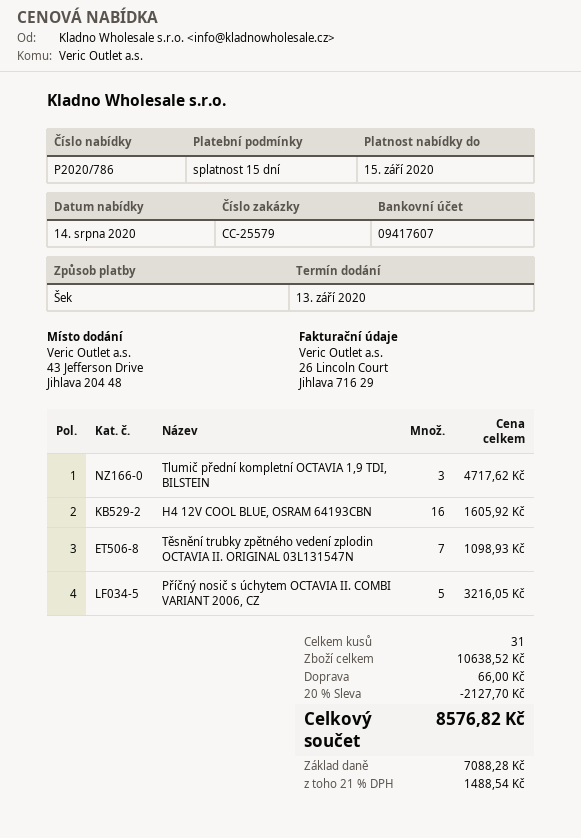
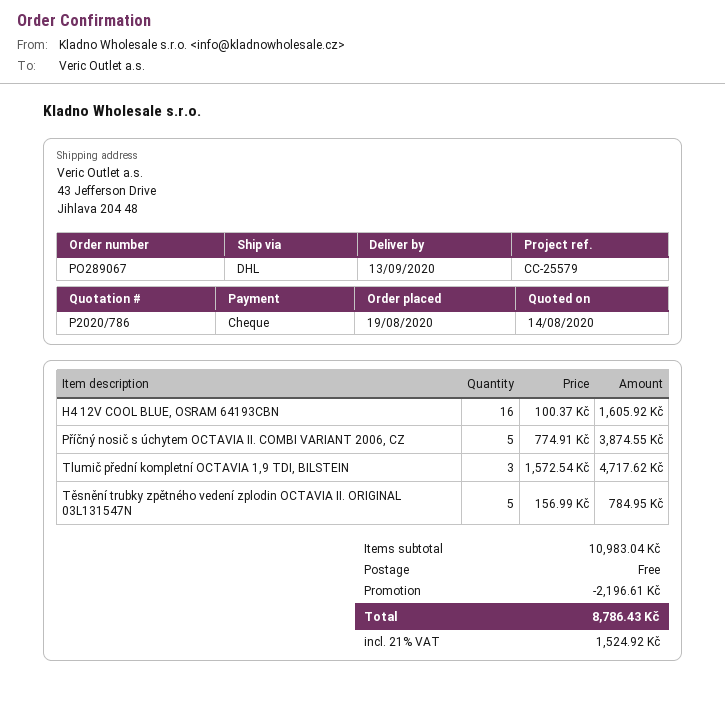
Těsnění trubky zpětného vedení zplodin OCTAVIA II. ORIGINAL 03L131547N: 7 for 1098.93 -> 5 for 784.95
Příčný nosič s úchytem OCTAVIA II. COMBI VARIANT 2006, CZ: 5 for 3216.05 -> 5 for 3874.55
subtotal: 10638.52 -> 10983.04
discount: 2127.70 -> 2196.61
shipping: 66.00 -> 0.00
tax: 21% = 1488.54 -> 21% = 1524.92
total: 8576.82 -> 8786.43

